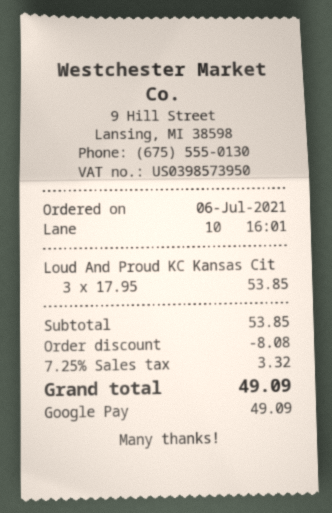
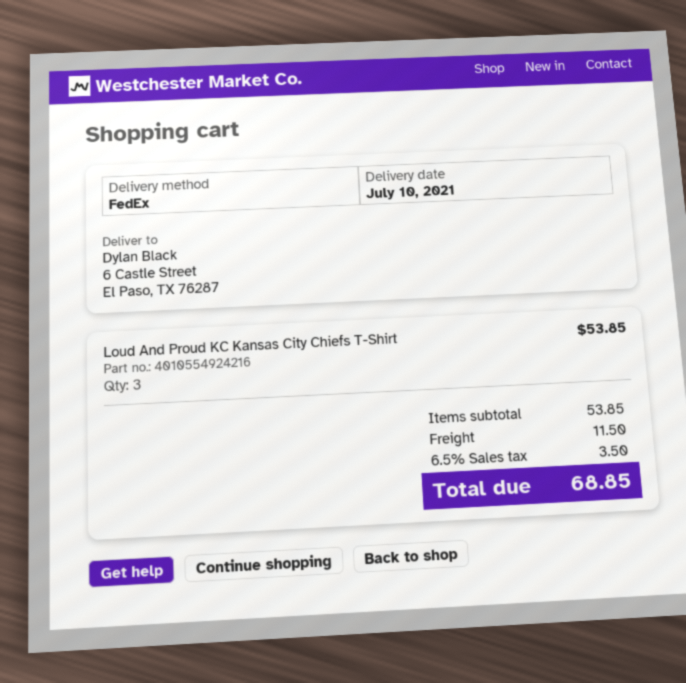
discount: 8.08 -> none
shipping: none -> 11.50
tax: 7.25% = 3.32 -> 6.5% = 3.50
total: 49.09 -> 68.85

